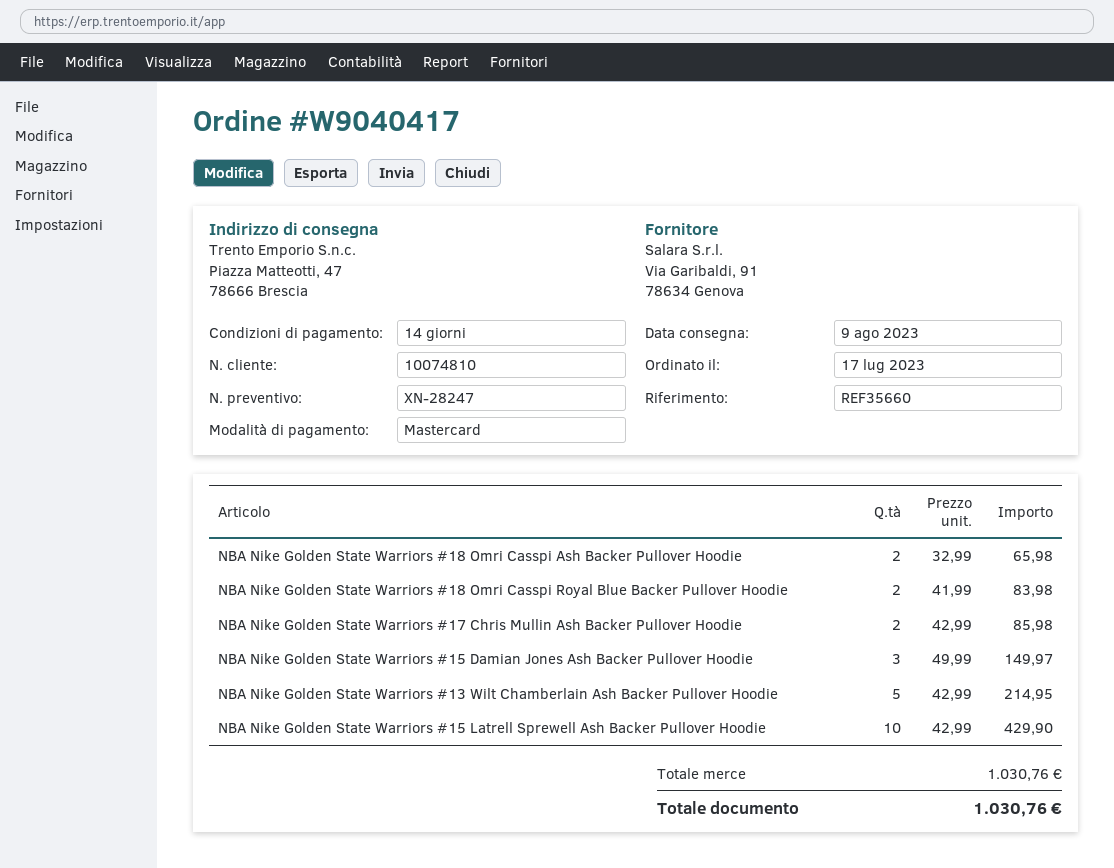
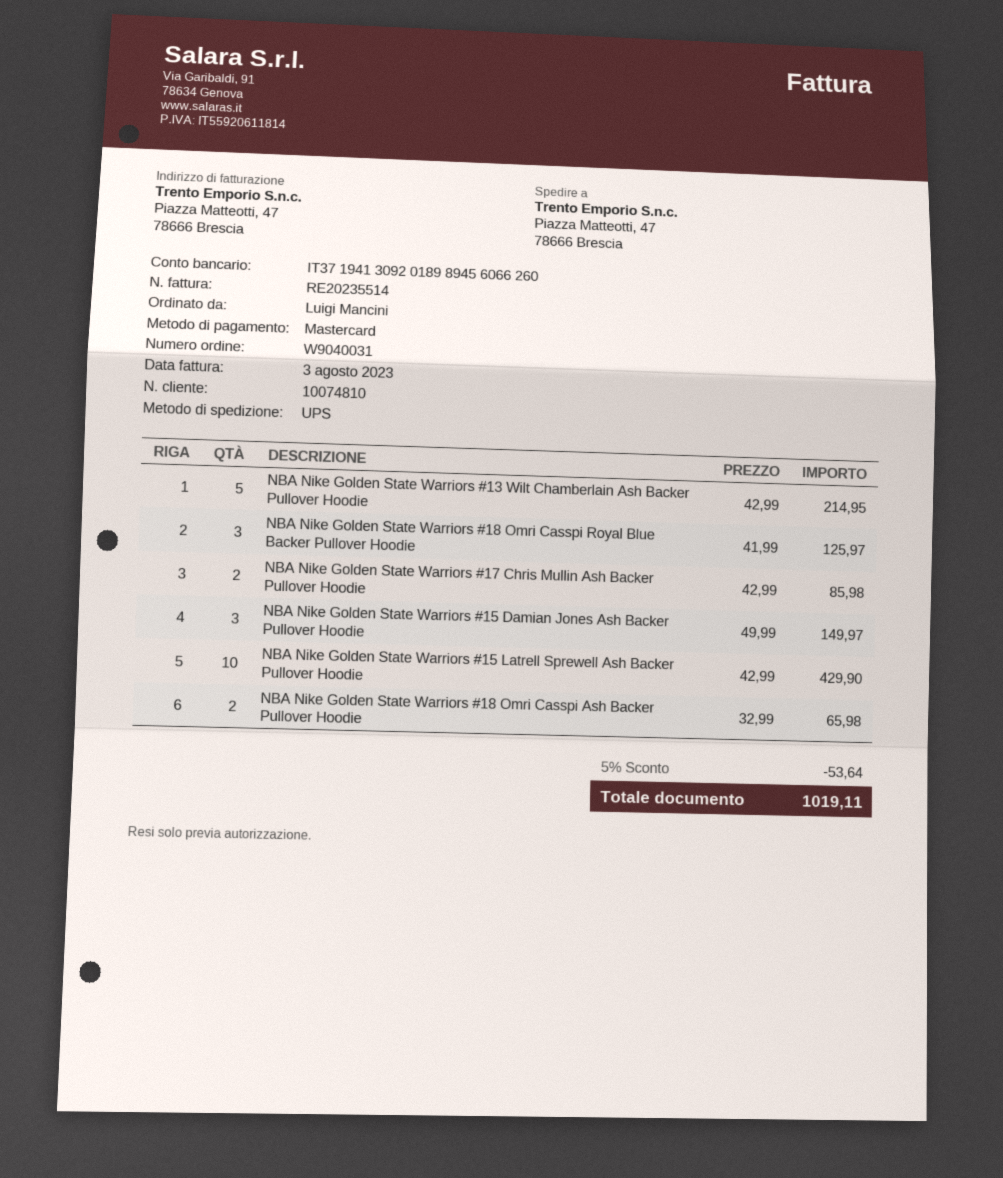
order number: W9040417 -> W9040031
NBA Nike Golden State Warriors #18 Omri Casspi Royal Blue Backer Pullover Hoodie: 2 x 41.99 = 83.98 -> 3 x 41.99 = 125.97
discount: none -> 5% = 53.64
total: 1030.76 -> 1019.11

